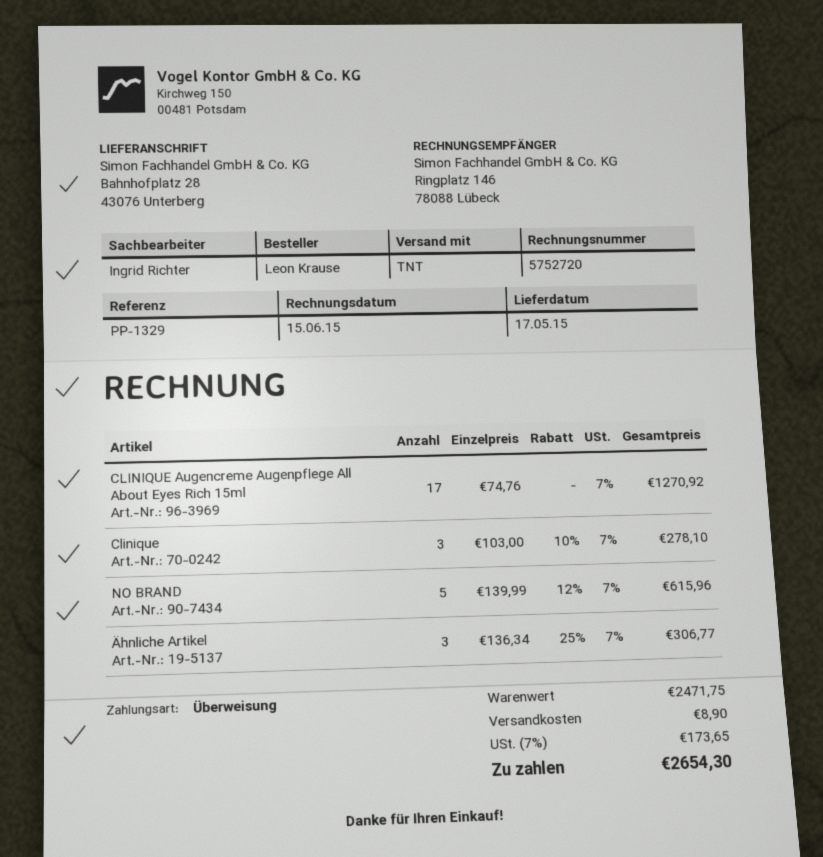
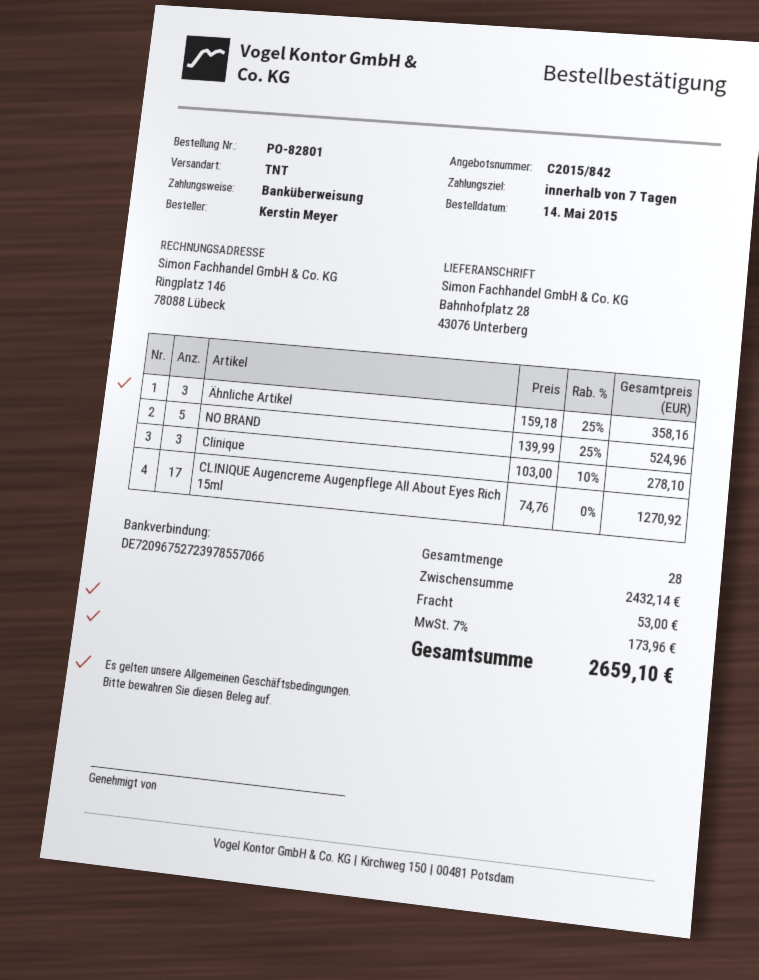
ordered by: Leon Krause -> Kerstin Meyer
NO BRAND: 5 x 139.99 - 12% = 615.96 -> 5 x 139.99 - 25% = 524.96
Ähnliche Artikel: 3 x 136.34 - 25% = 306.77 -> 3 x 159.18 - 25% = 358.16
subtotal: 2471.75 -> 2432.14
shipping: 8.90 -> 53.00
tax: 7% = 173.65 -> 7% = 173.96
total: 2654.30 -> 2659.10

